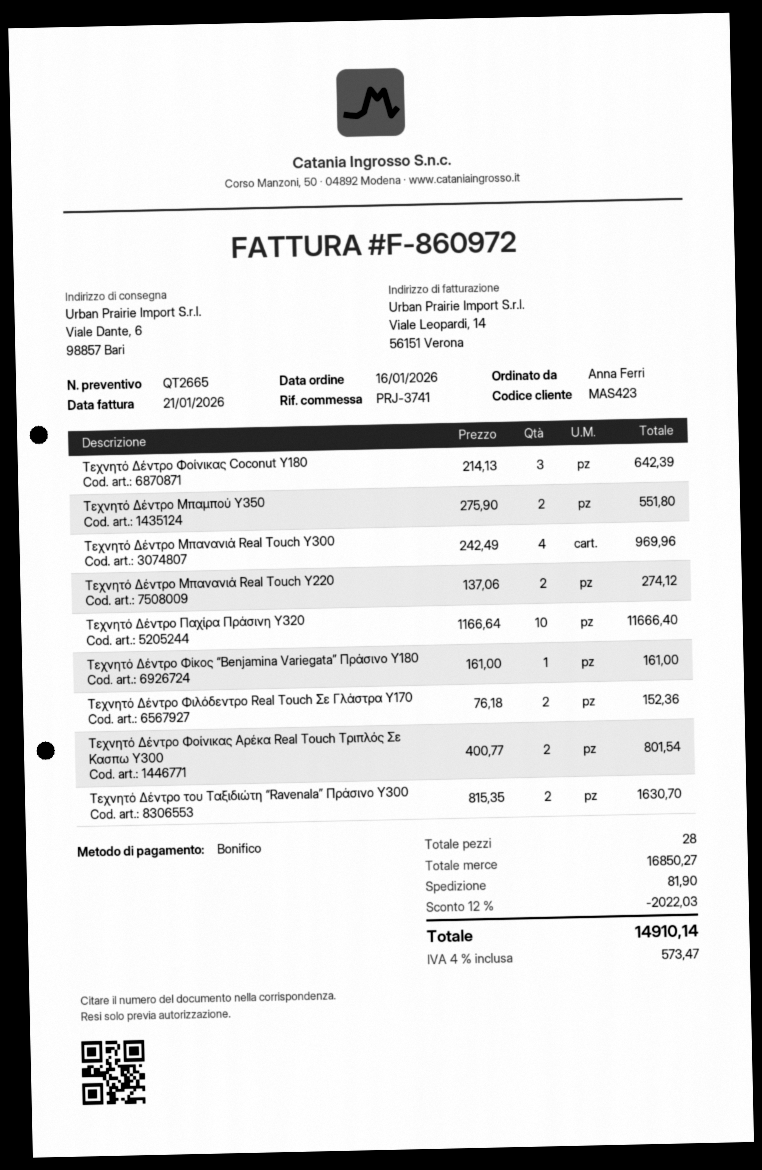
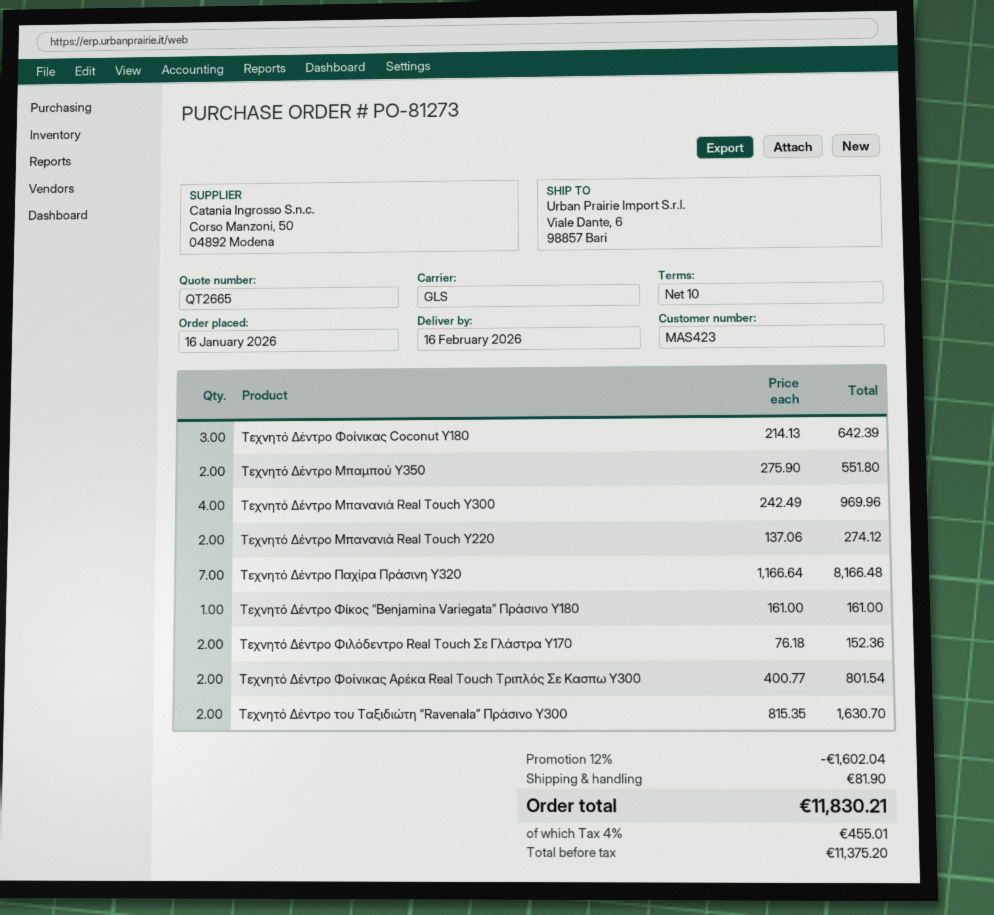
Τεχνητό Δέντρο Παχίρα Πράσινη Υ320: 10 x 1166.64 = 11666.40 -> 7 x 1166.64 = 8166.48
discount: 12% = 2022.03 -> 12% = 1602.04
tax: 4% = 573.47 -> 4% = 455.01
total: 14910.14 -> 11830.21

